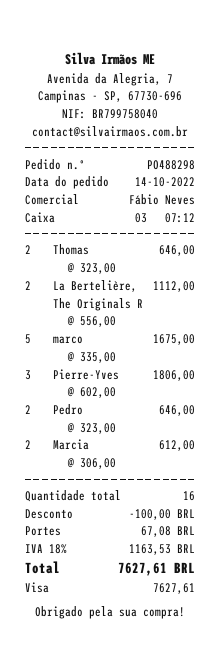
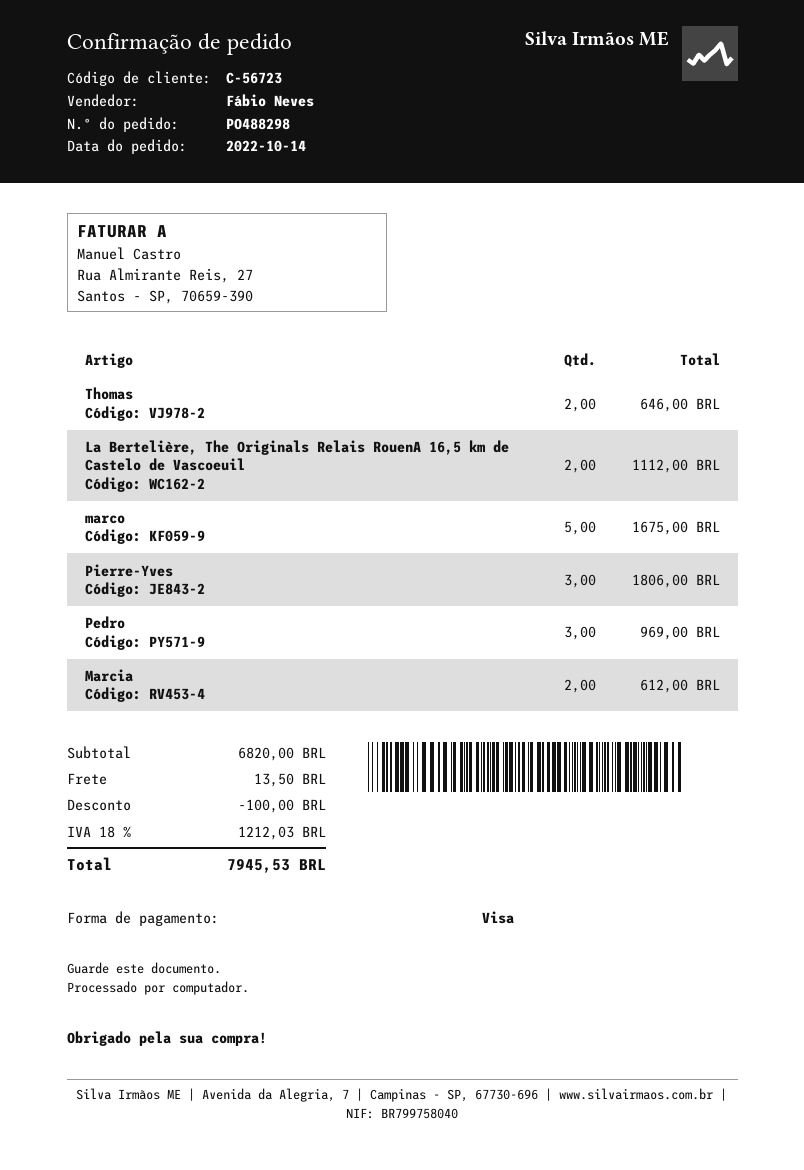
Pedro: 2 for 646.00 -> 3 for 969.00
shipping: 67.08 -> 13.50
tax: 18% = 1163.53 -> 18% = 1212.03
total: 7627.61 -> 7945.53

